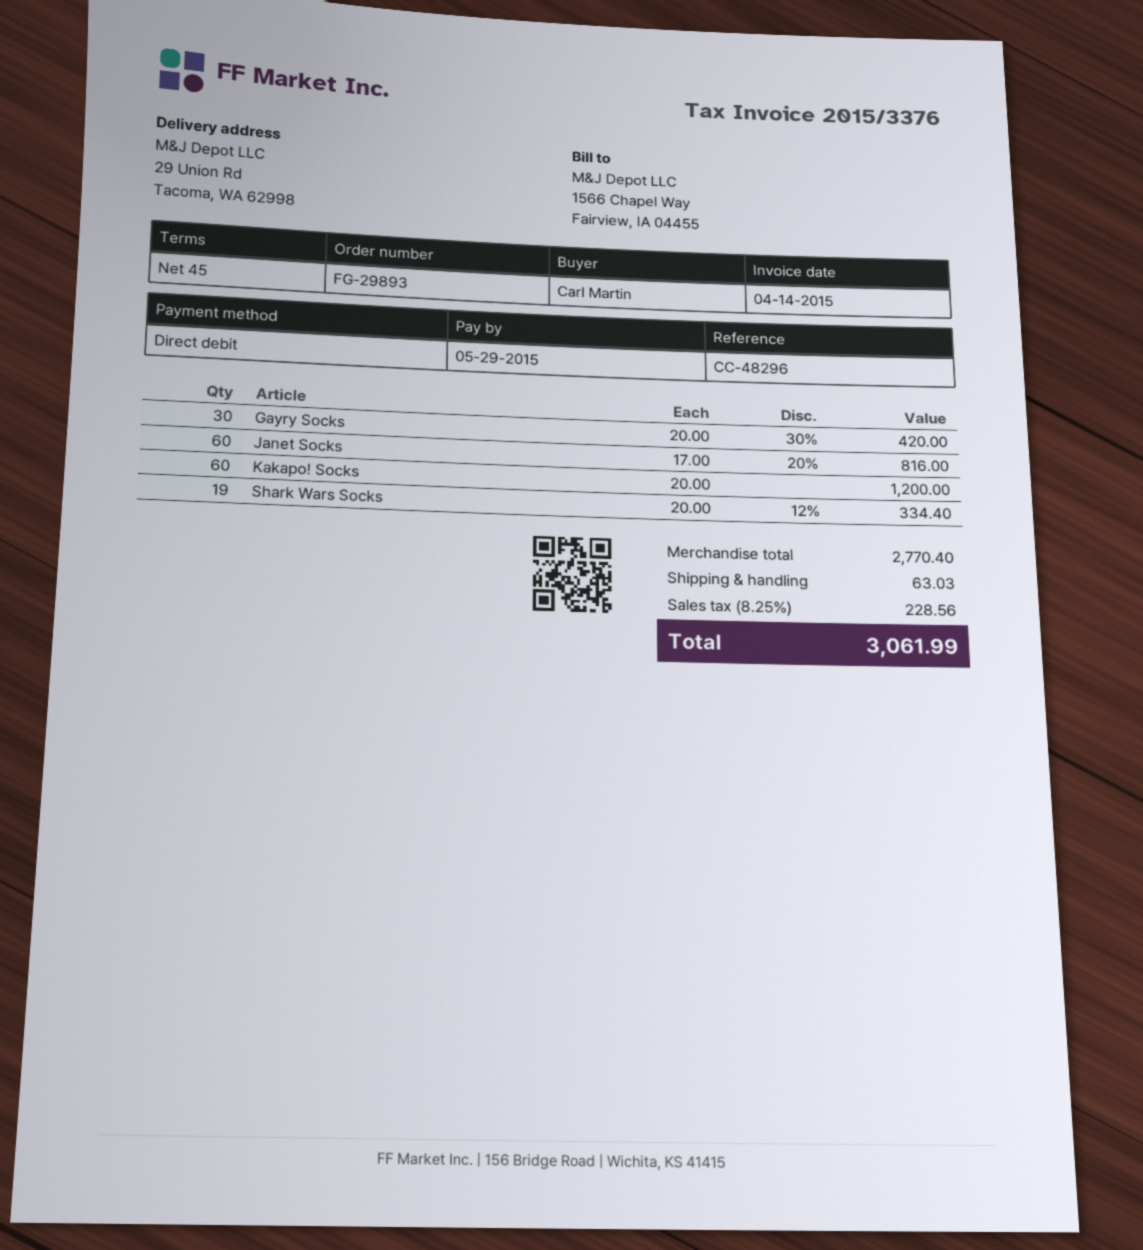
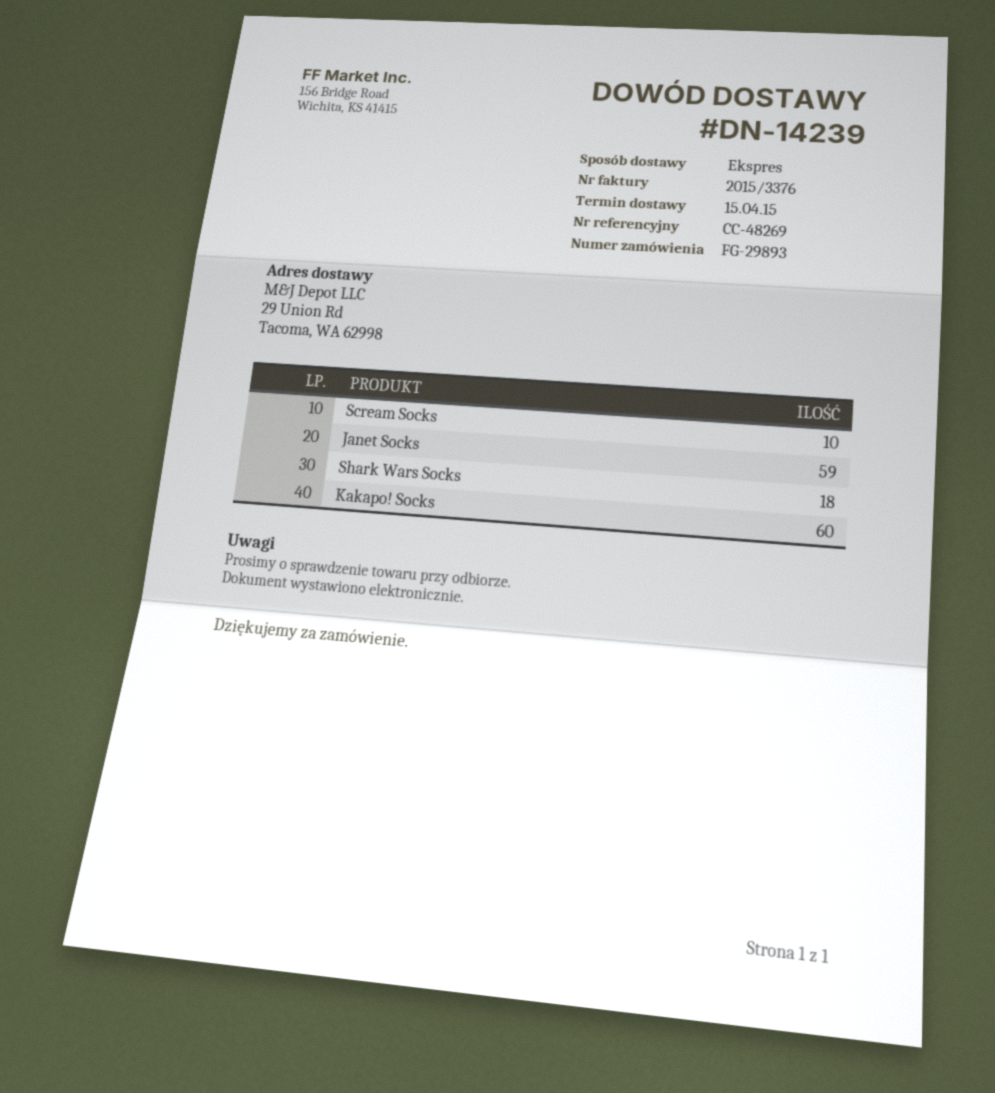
reference: CC-48296 -> CC-48269
Gayry Socks: 30 -> none
Janet Socks: 60 -> 59
Shark Wars Socks: 19 -> 18
Scream Socks: none -> 10

